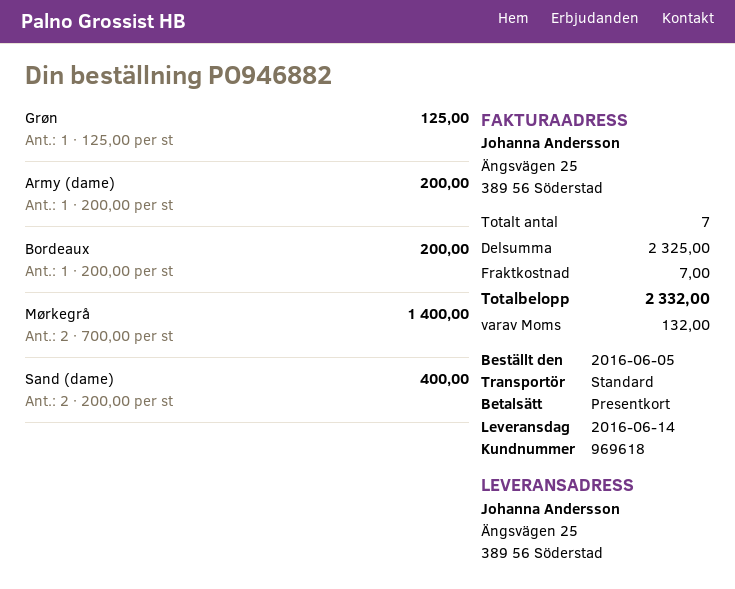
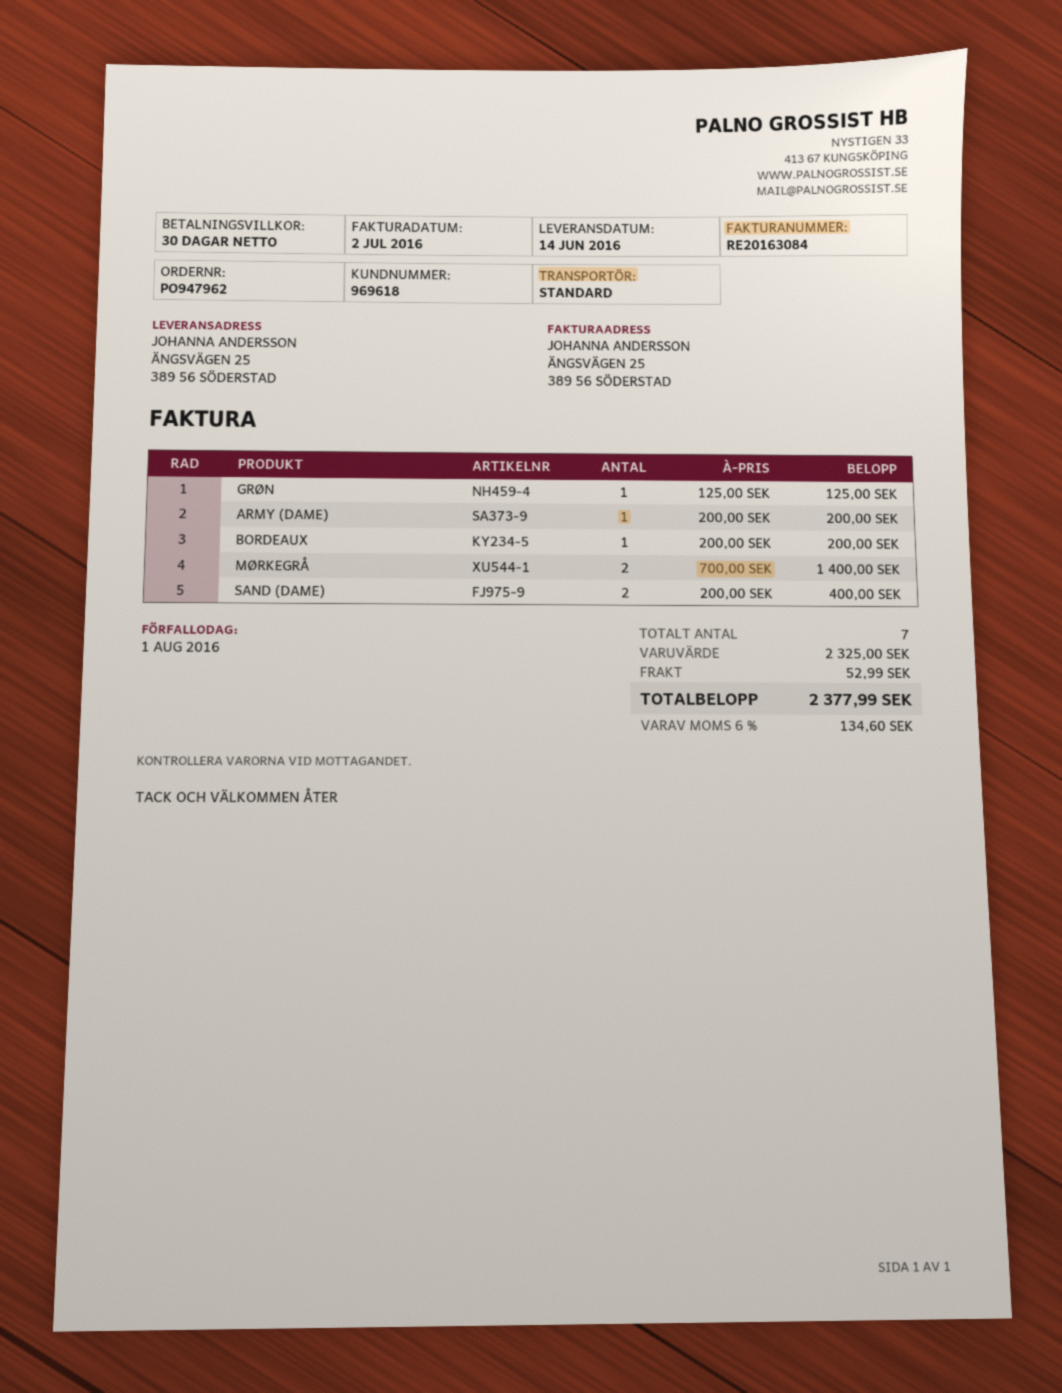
order number: PO946882 -> PO947962
shipping: 7.00 -> 52.99
tax: 132.00 -> 134.60
total: 2332.00 -> 2377.99

